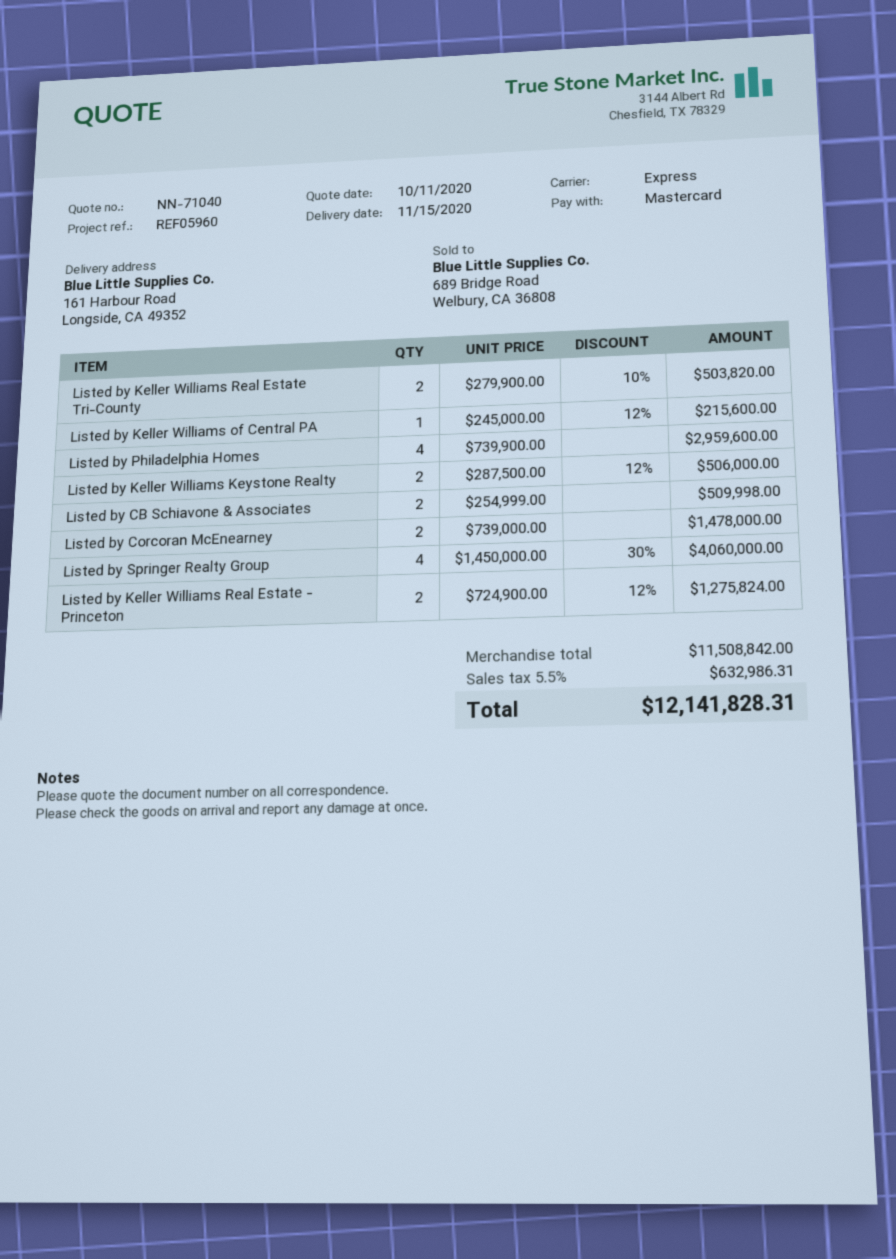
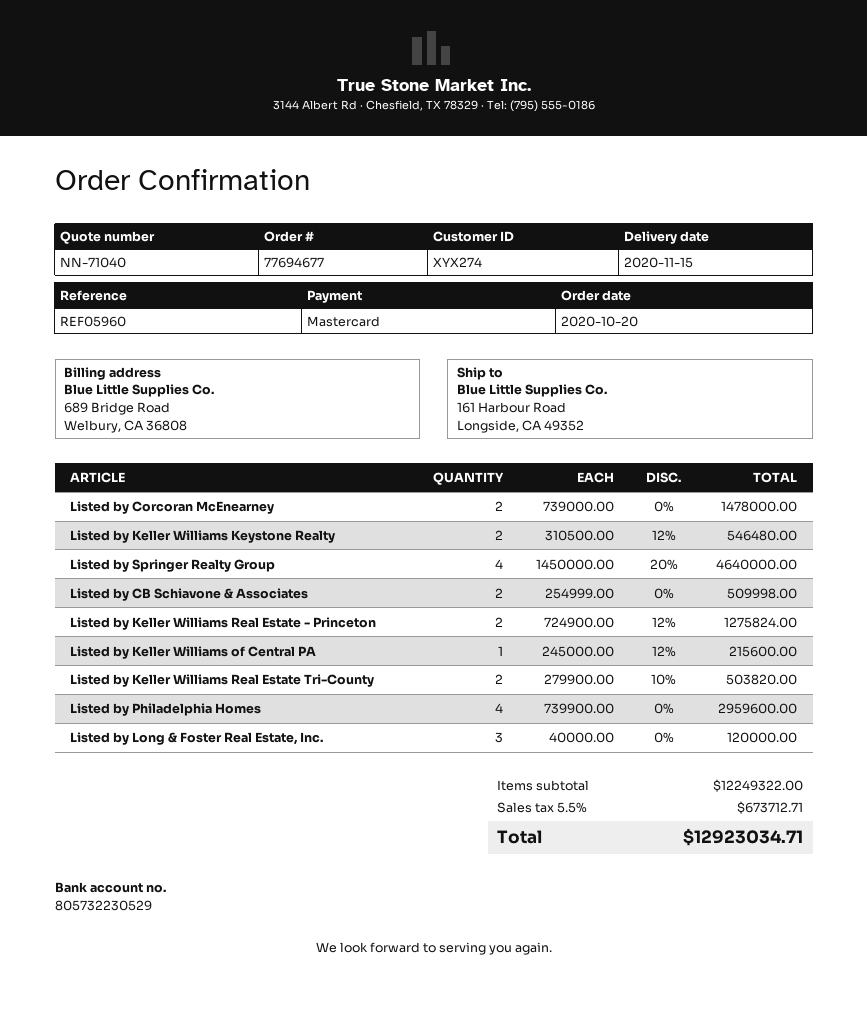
Listed by Keller Williams Keystone Realty: 2 x 287500.00 - 12% = 506000.00 -> 2 x 310500.00 - 12% = 546480.00
Listed by Springer Realty Group: 4 x 1450000.00 - 30% = 4060000.00 -> 4 x 1450000.00 - 20% = 4640000.00
Listed by Long & Foster Real Estate, Inc.: none -> 3 x 40000.00 = 120000.00
subtotal: 11508842.00 -> 12249322.00
tax: 5.5% = 632986.31 -> 5.5% = 673712.71
total: 12141828.31 -> 12923034.71

